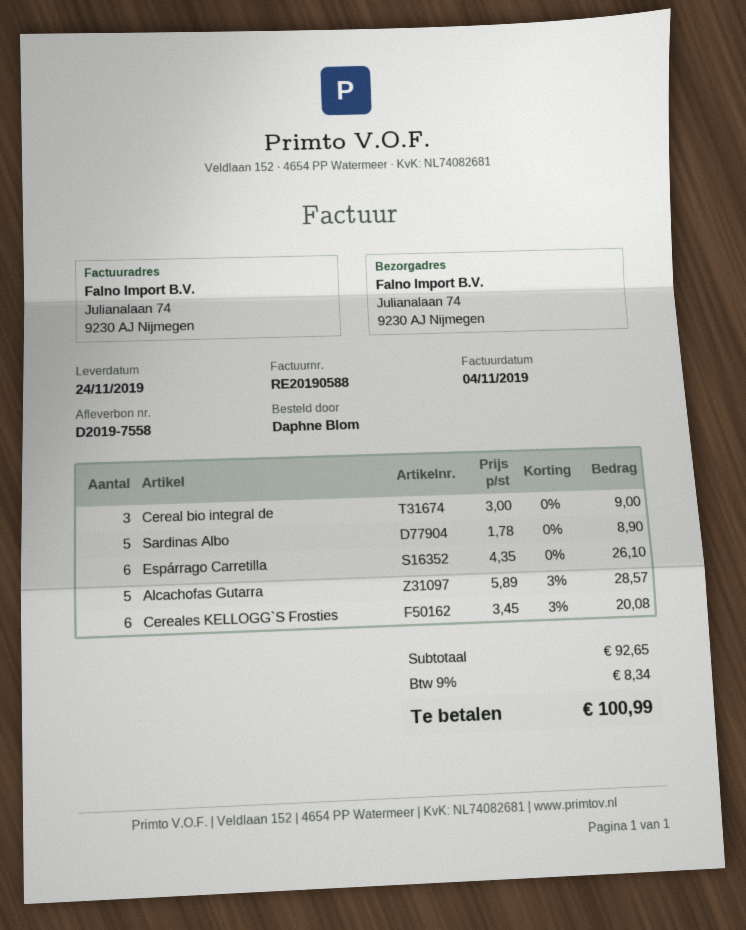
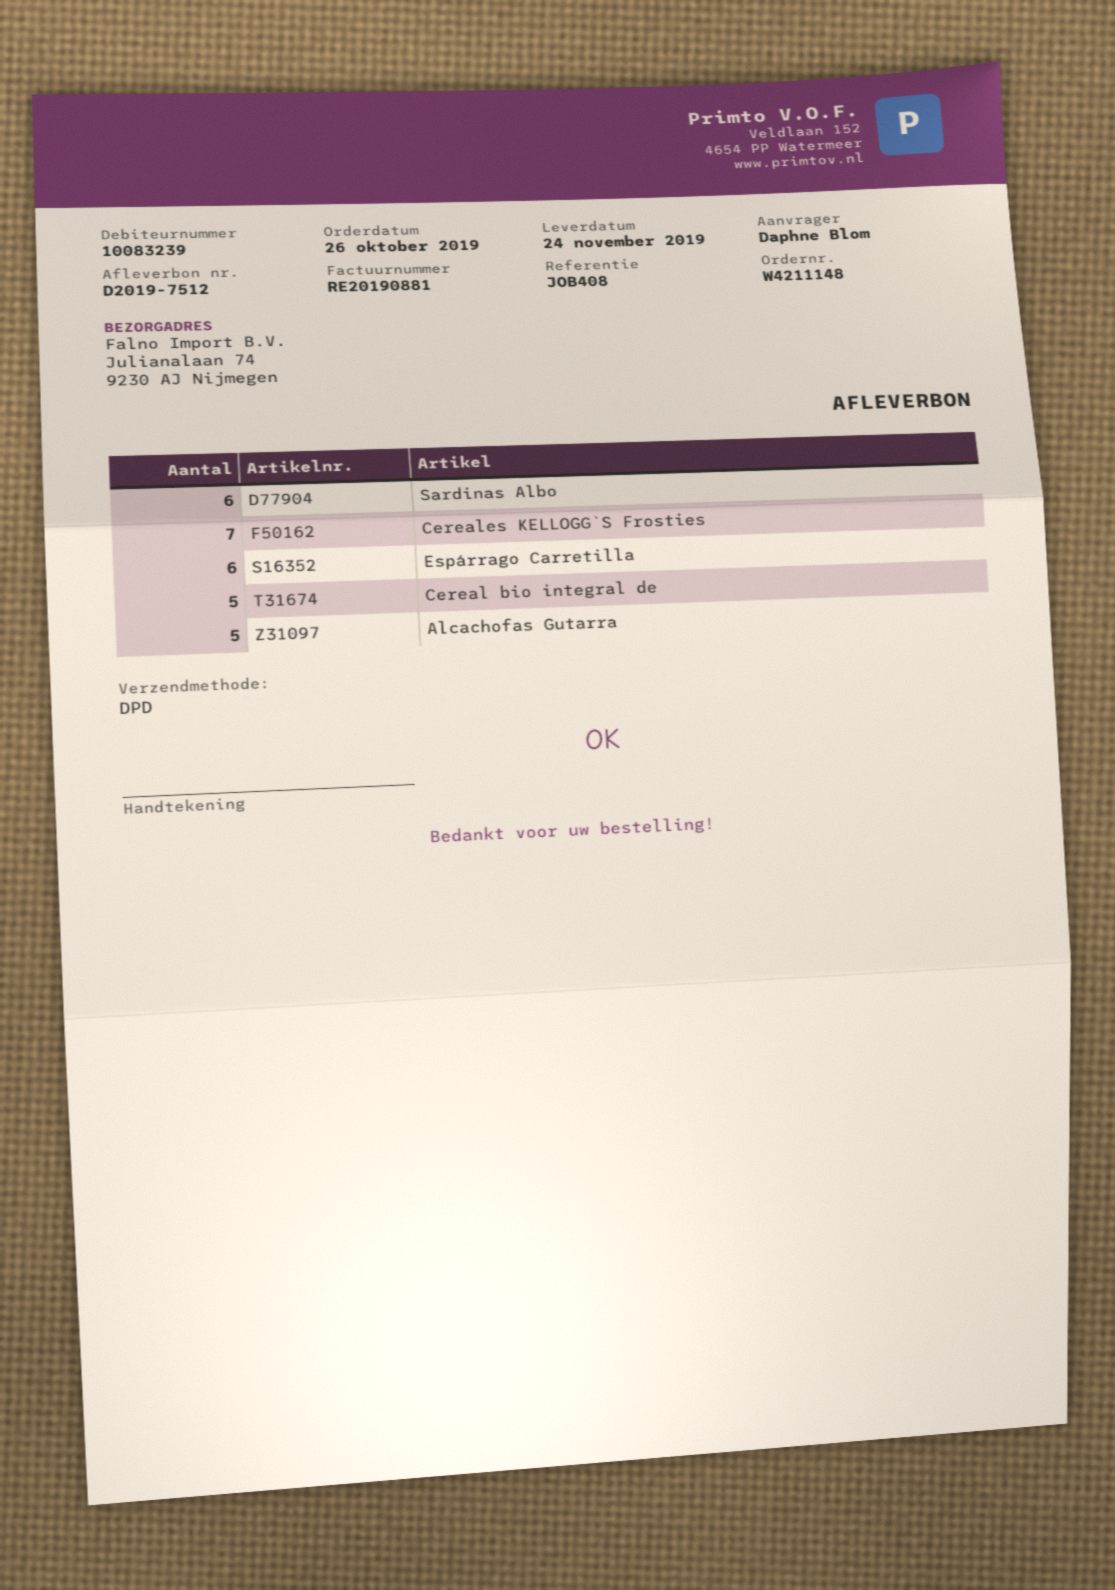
delivery note number: D2019-7558 -> D2019-7512
invoice number: RE20190588 -> RE20190881
Cereal bio integral de: 3 -> 5
Sardinas Albo: 5 -> 6
Cereales KELLOGG`S Frosties: 6 -> 7

